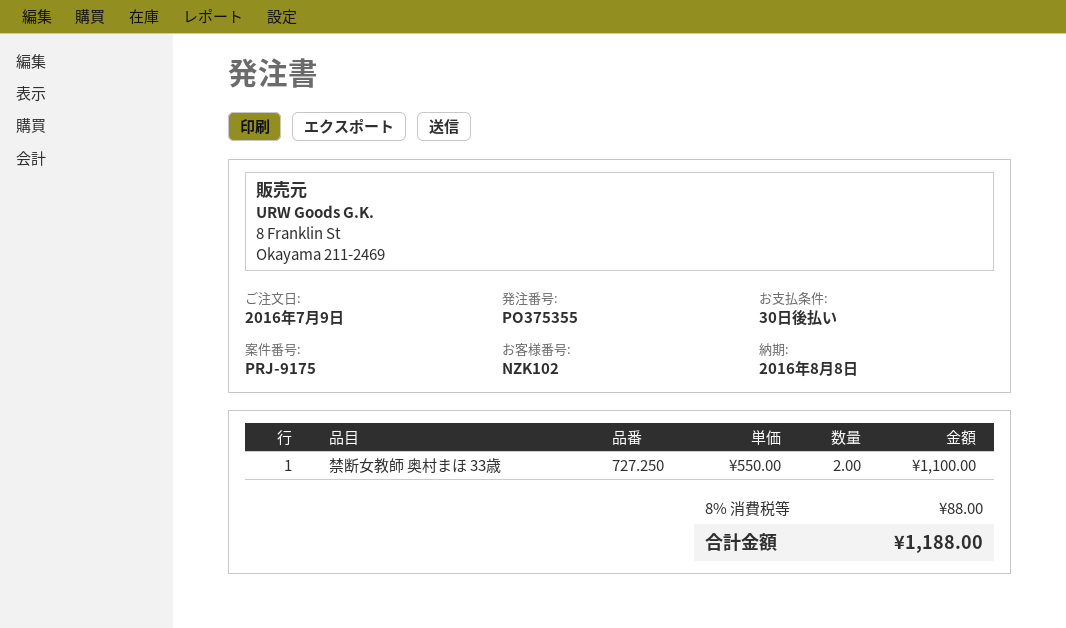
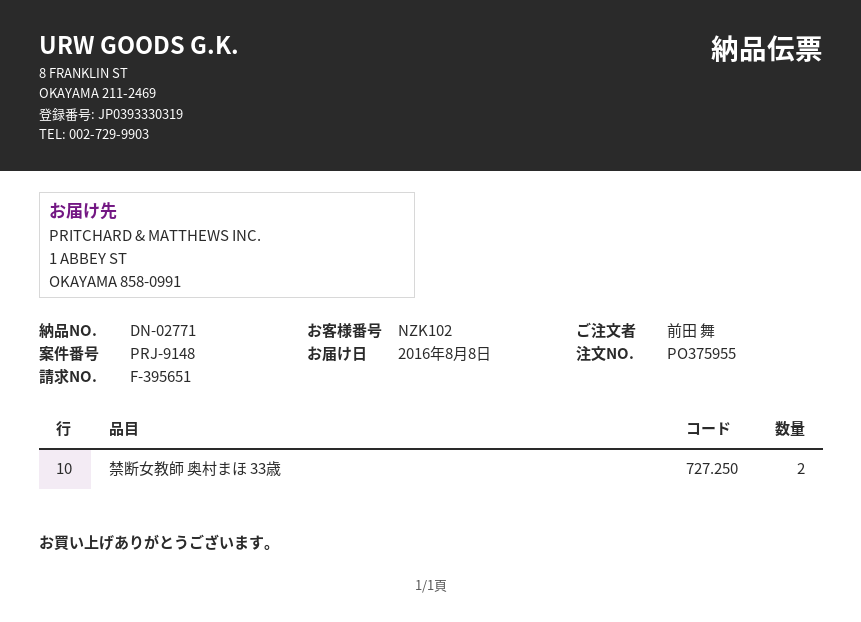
order number: PO375355 -> PO375955
reference: PRJ-9175 -> PRJ-9148

